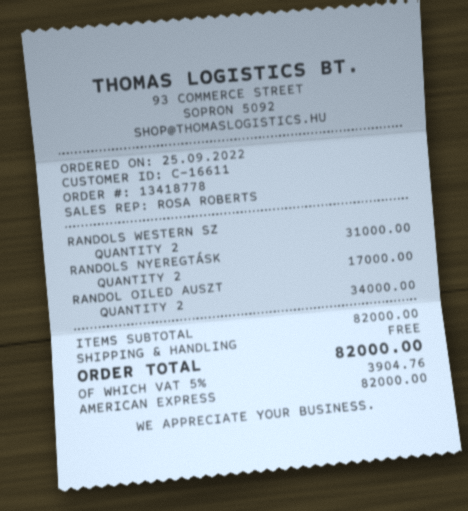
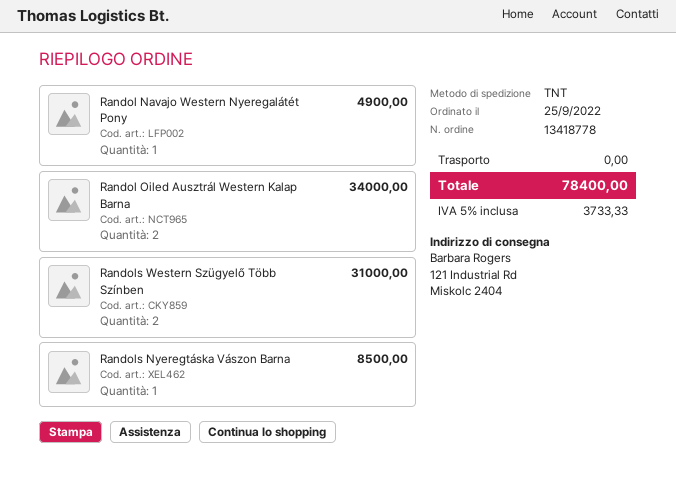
RANDOLS NYEREGTÁSK: 2 for 17000.00 -> 1 for 8500.00
Randol Navajo Western Nyeregalátét Pony: none -> 1 for 4900.00
tax: 5% = 3904.76 -> 5% = 3733.33
total: 82000.00 -> 78400.00

